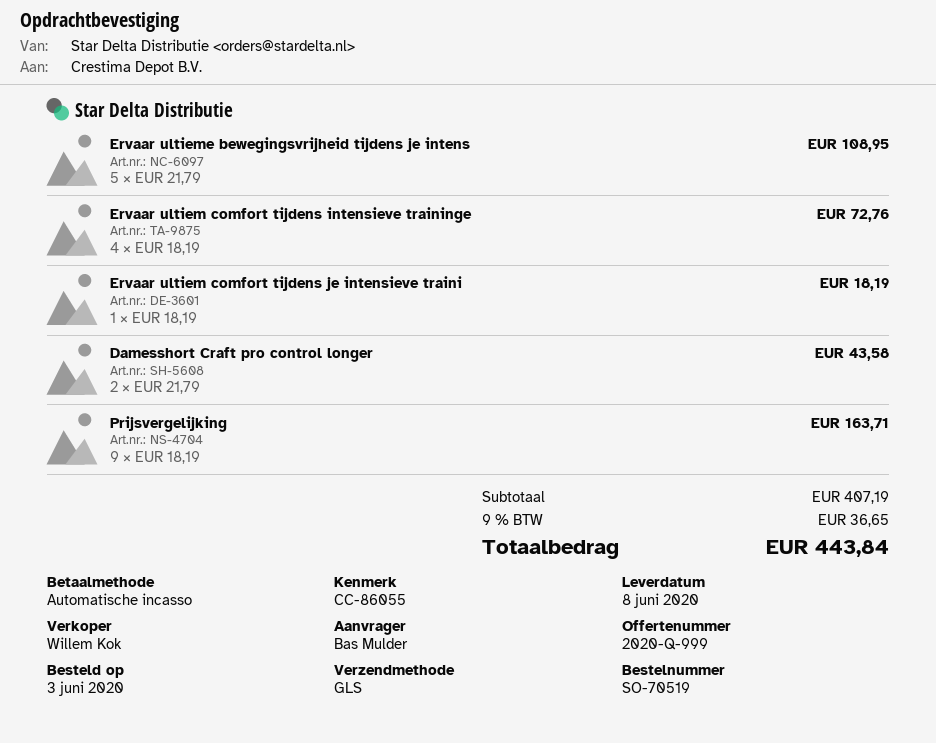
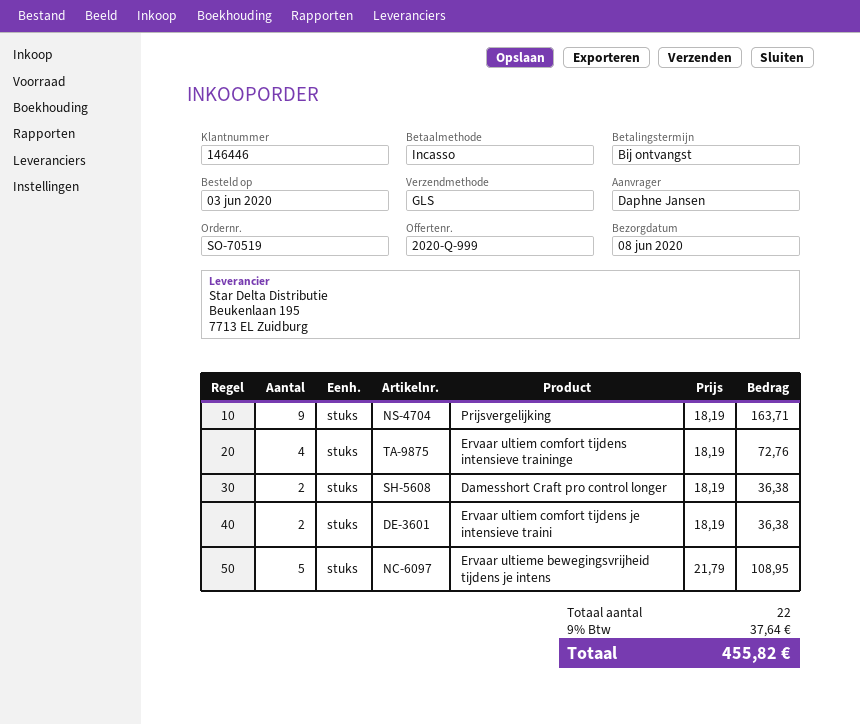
ordered by: Bas Mulder -> Daphne Jansen
Ervaar ultiem comfort tijdens je intensieve traini: 1 x 18.19 = 18.19 -> 2 x 18.19 = 36.38
Damesshort Craft pro control longer: 2 x 21.79 = 43.58 -> 2 x 18.19 = 36.38
tax: 9% = 36.65 -> 9% = 37.64
total: 443.84 -> 455.82

